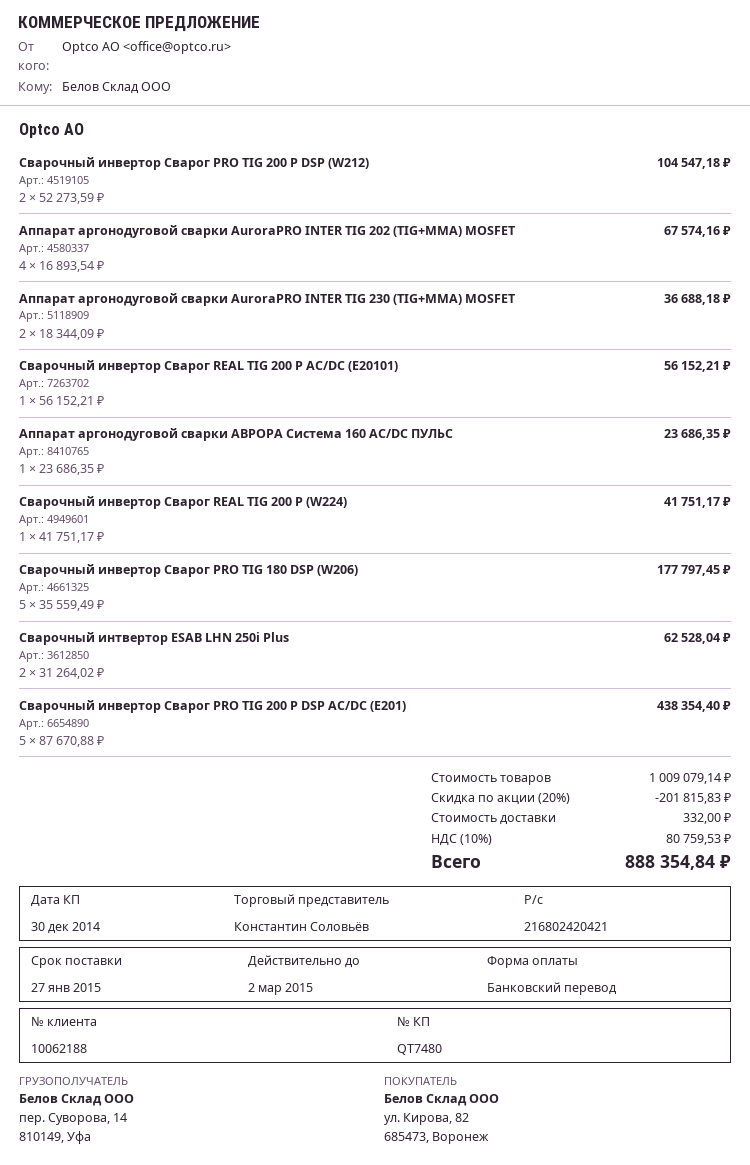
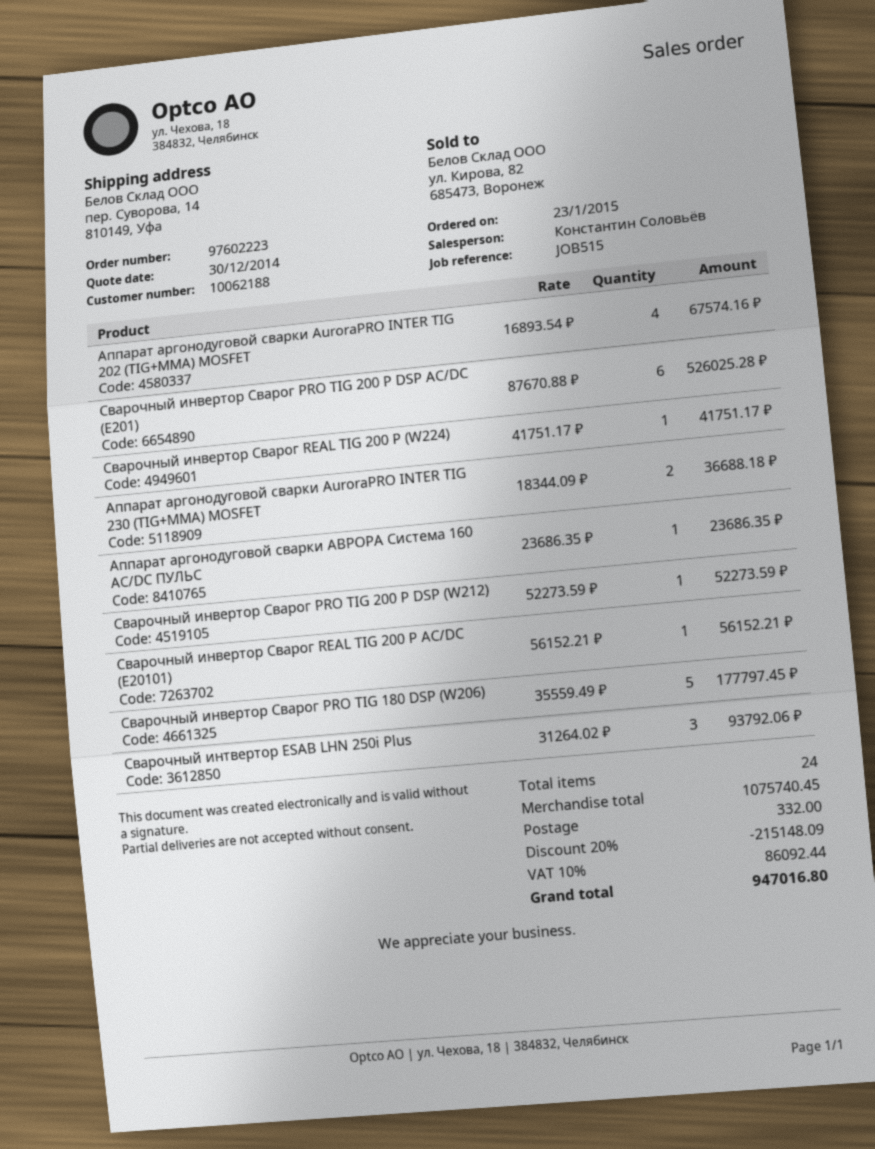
Сварочный инвертор Сварог PRO TIG 200 P DSP (W212): 2 x 52273.59 = 104547.18 -> 1 x 52273.59 = 52273.59
Сварочный интвертор ESAB LHN 250i Plus: 2 x 31264.02 = 62528.04 -> 3 x 31264.02 = 93792.06
Сварочный инвертор Сварог PRO TIG 200 P DSP AC/DC (E201): 5 x 87670.88 = 438354.40 -> 6 x 87670.88 = 526025.28
subtotal: 1009079.14 -> 1075740.45
discount: 20% = 201815.83 -> 20% = 215148.09
tax: 10% = 80759.53 -> 10% = 86092.44
total: 888354.84 -> 947016.80

